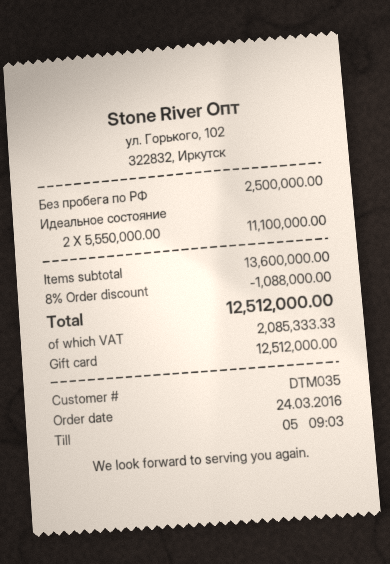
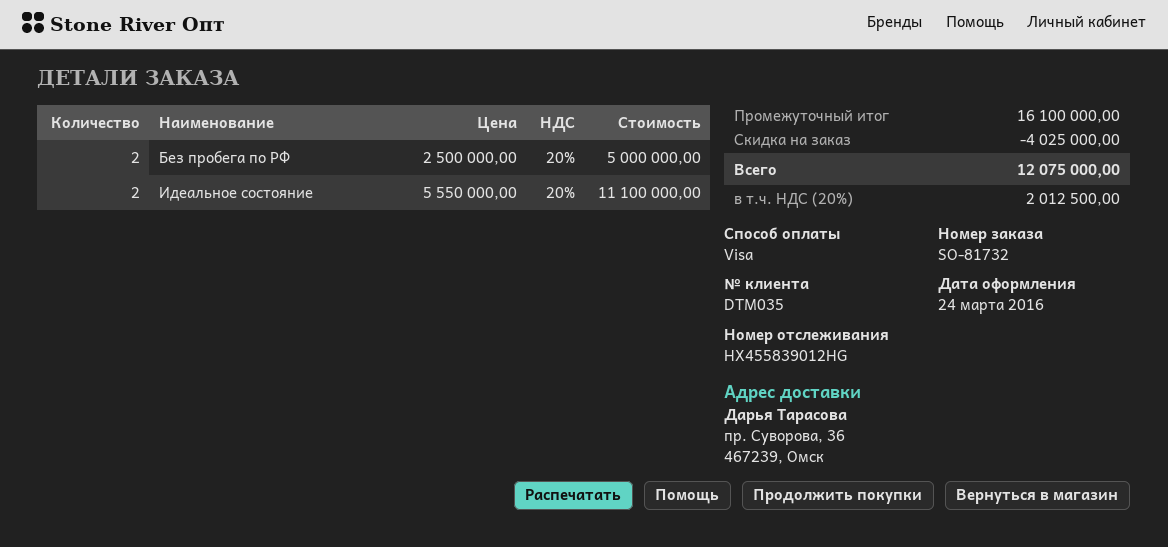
payment method: gift card -> Visa
Без пробега по РФ: 1 x 2500000.00 = 2500000.00 -> 2 x 2500000.00 = 5000000.00
subtotal: 13600000.00 -> 16100000.00
discount: 1088000.00 -> 4025000.00
tax: 2085333.33 -> 2012500.00
total: 12512000.00 -> 12075000.00

